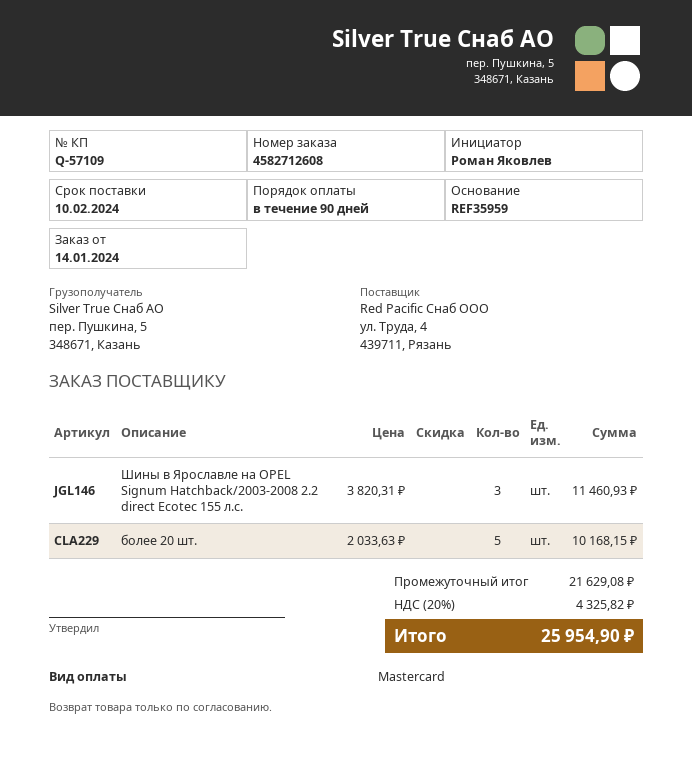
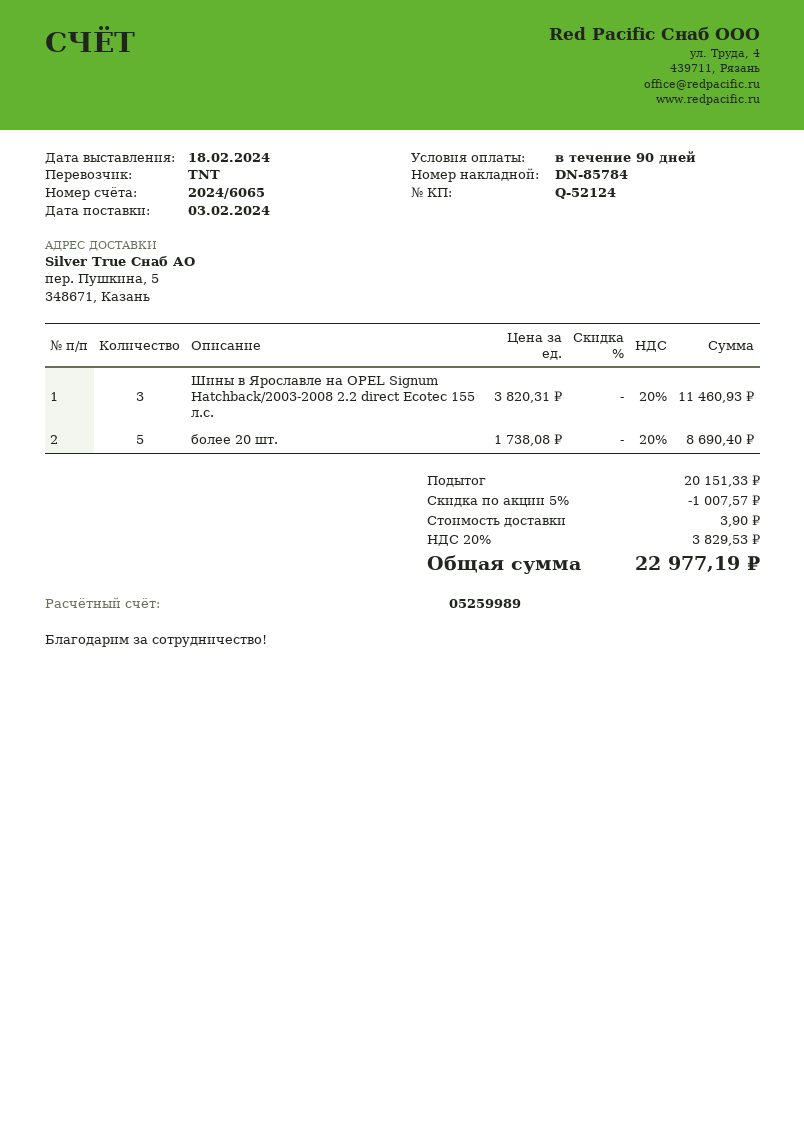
quote number: Q-57109 -> Q-52124
delivery date: 2024-02-10 -> 2024-02-03
более 20 шт.: 5 x 2033.63 = 10168.15 -> 5 x 1738.08 = 8690.40
subtotal: 21629.08 -> 20151.33
discount: none -> 5% = 1007.57
shipping: none -> 3.90
tax: 20% = 4325.82 -> 20% = 3829.53
total: 25954.90 -> 22977.19

